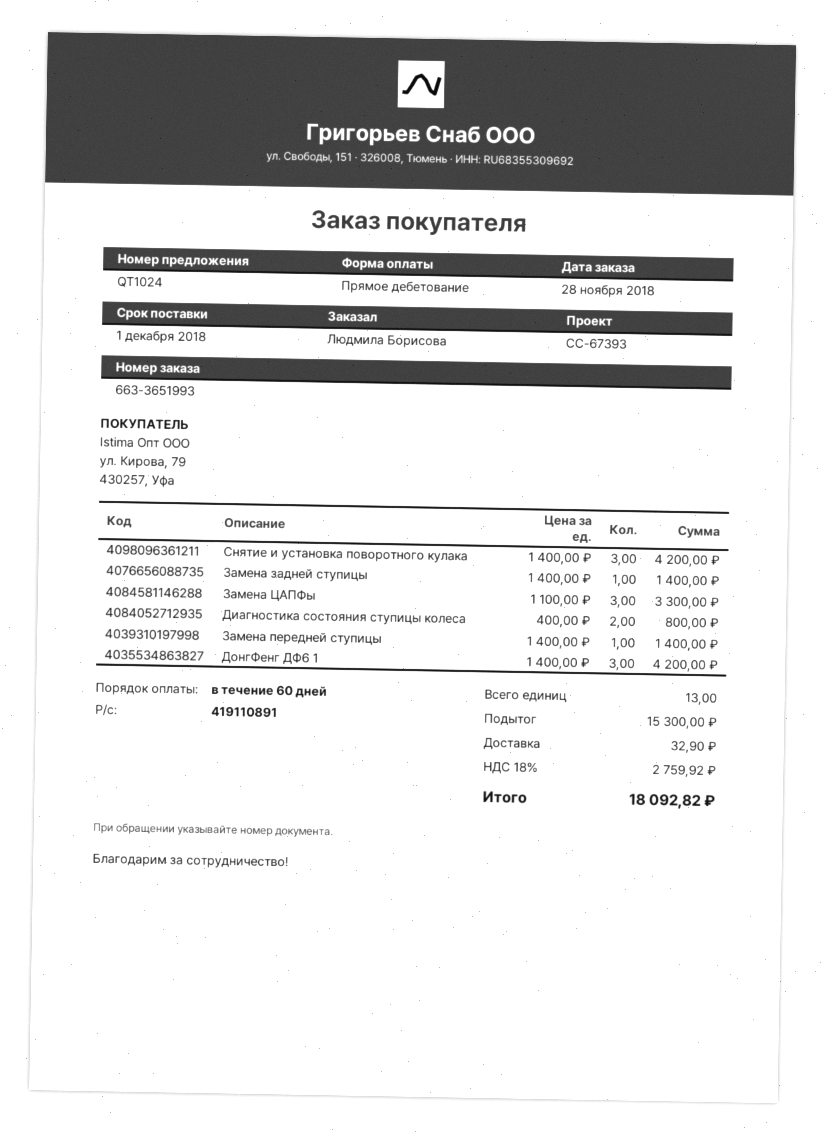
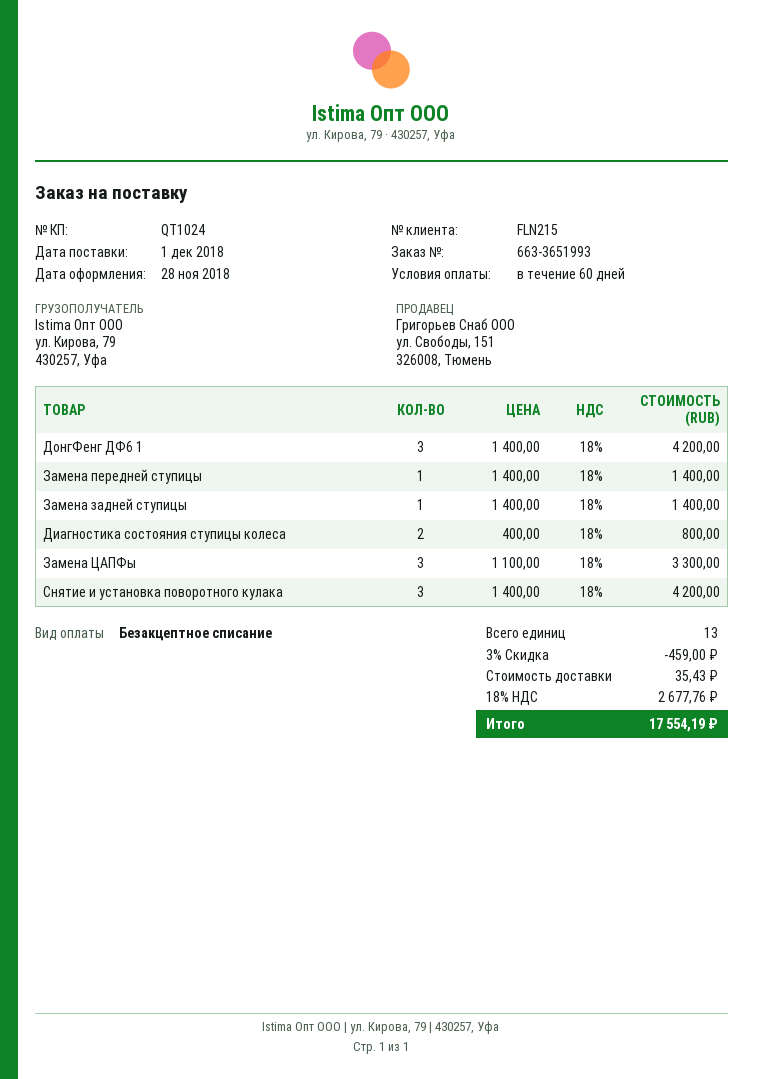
discount: none -> 3% = 459.00
shipping: 32.90 -> 35.43
tax: 18% = 2759.92 -> 18% = 2677.76
total: 18092.82 -> 17554.19

